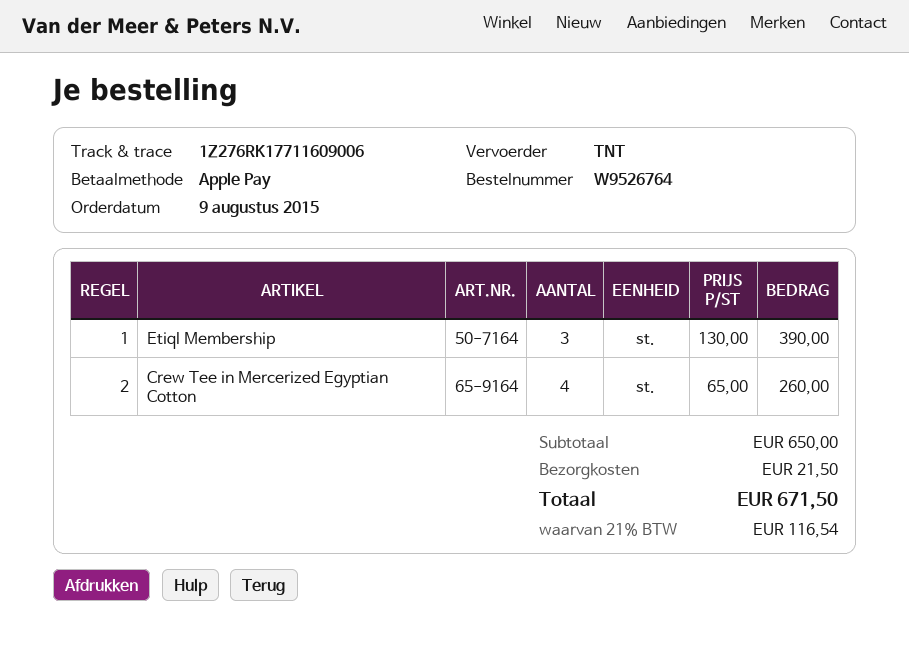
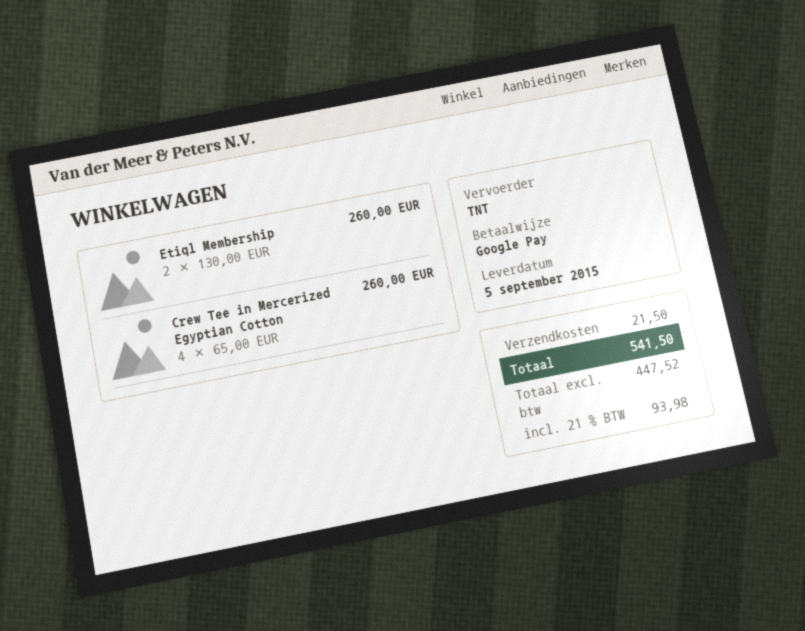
payment method: Apple Pay -> Google Pay
Etiql Membership: 3 x 130.00 = 390.00 -> 2 x 130.00 = 260.00
tax: 21% = 116.54 -> 21% = 93.98
total: 671.50 -> 541.50

